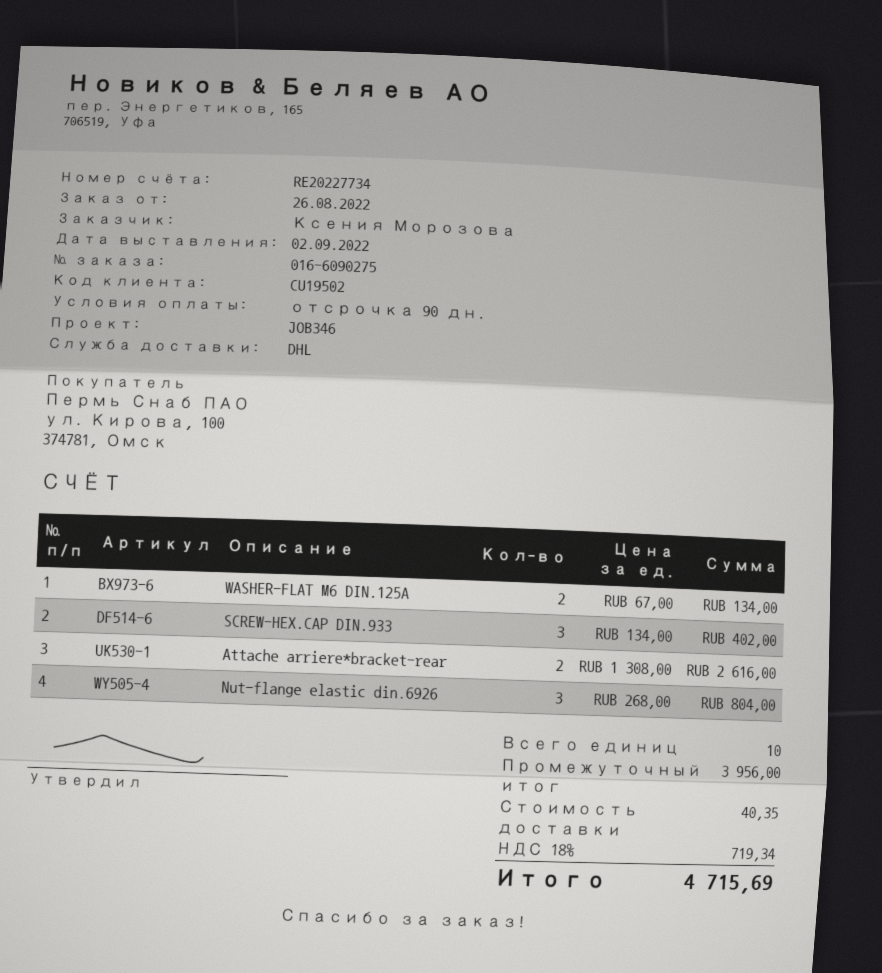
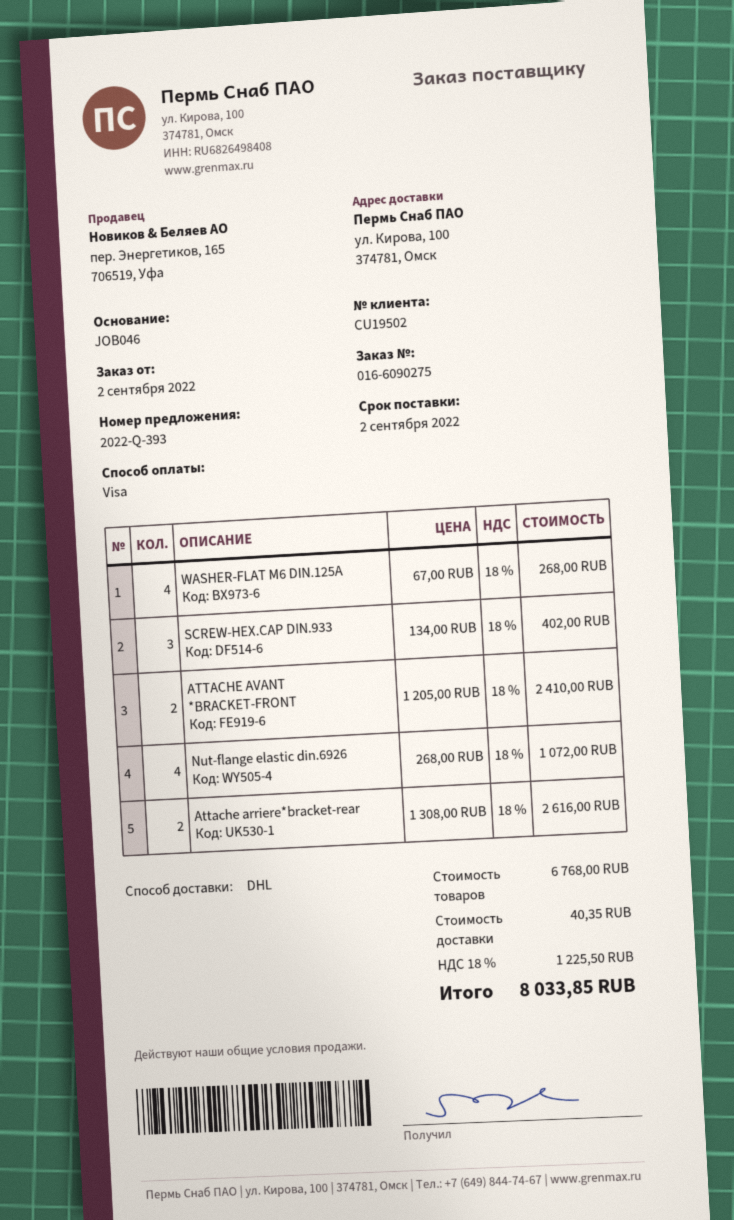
order date: 2022-08-26 -> 2022-09-02
reference: JOB346 -> JOB046
WASHER-FLAT M6 DIN.125A: 2 x 67.00 = 134.00 -> 4 x 67.00 = 268.00
Nut-flange elastic din.6926: 3 x 268.00 = 804.00 -> 4 x 268.00 = 1072.00
ATTACHE AVANT *BRACKET-FRONT: none -> 2 x 1205.00 = 2410.00
subtotal: 3956.00 -> 6768.00
tax: 18% = 719.34 -> 18% = 1225.50
total: 4715.69 -> 8033.85

